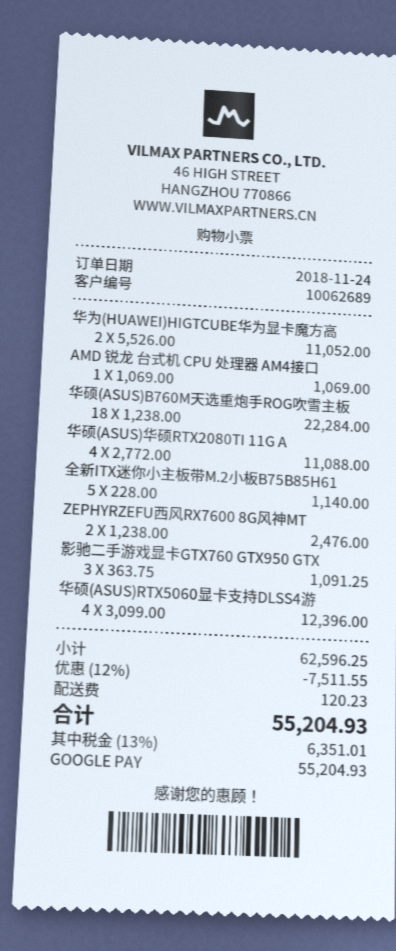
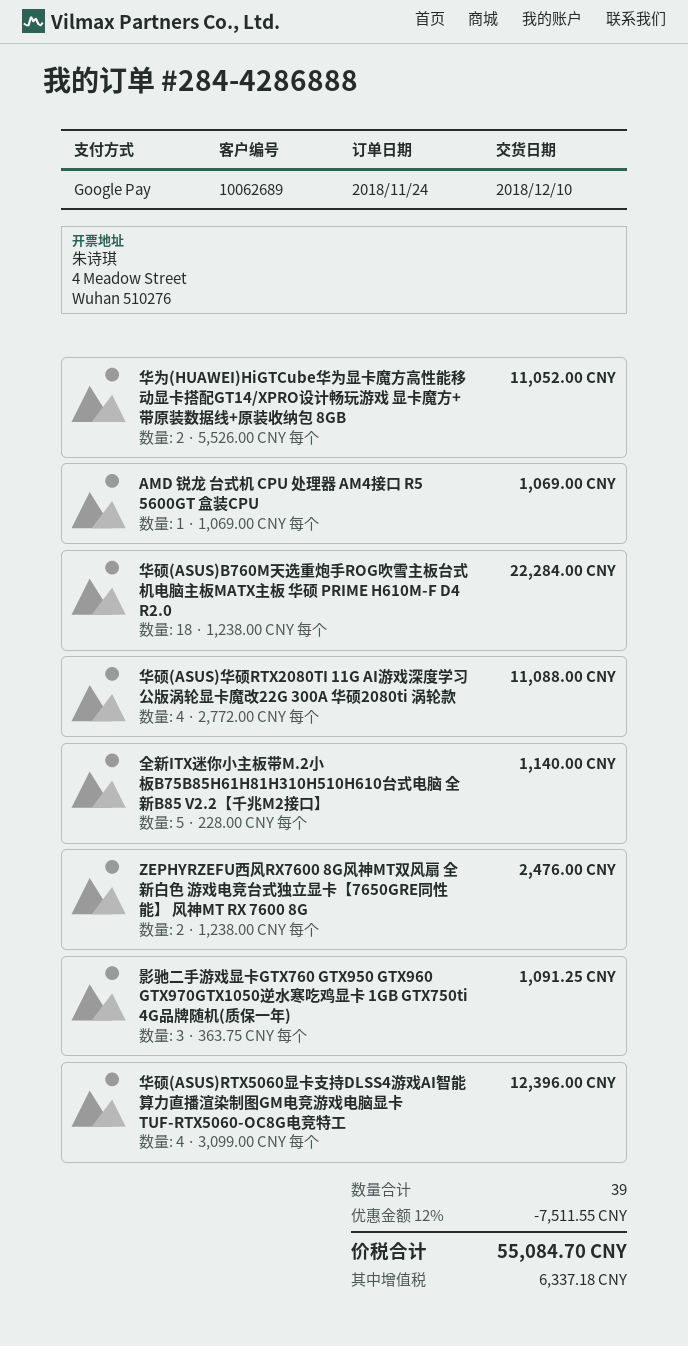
shipping: 120.23 -> none
tax: 6351.01 -> 6337.18
total: 55204.93 -> 55084.70

